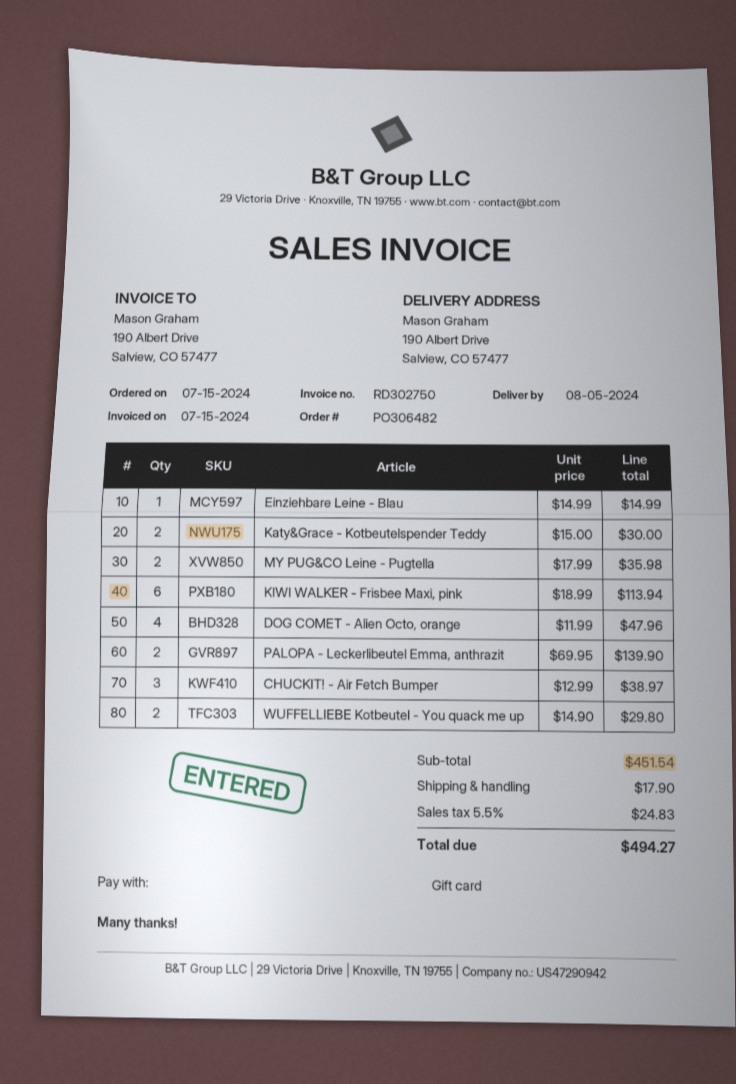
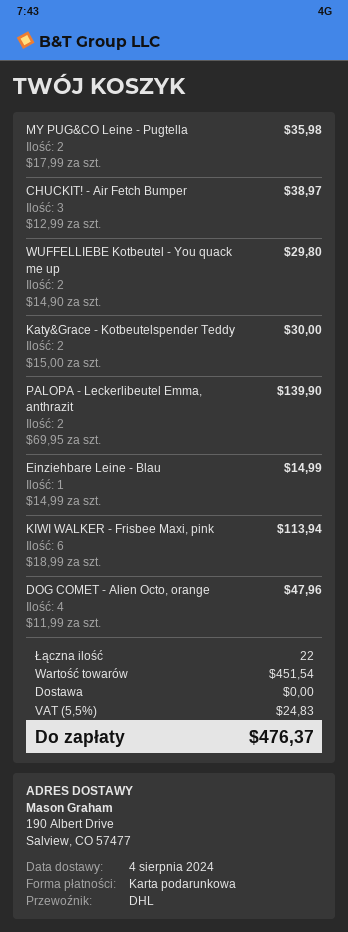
delivery date: 2024-08-05 -> 2024-08-04
shipping: 17.90 -> 0.00
total: 494.27 -> 476.37

